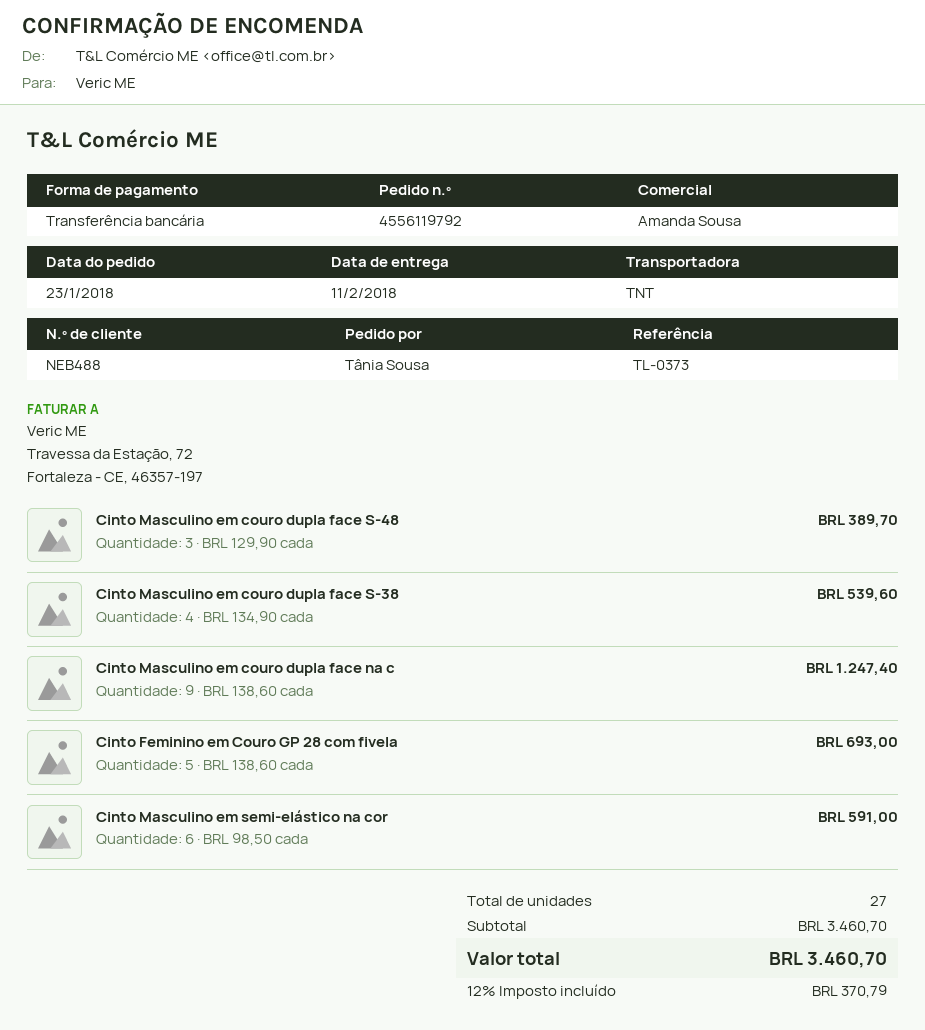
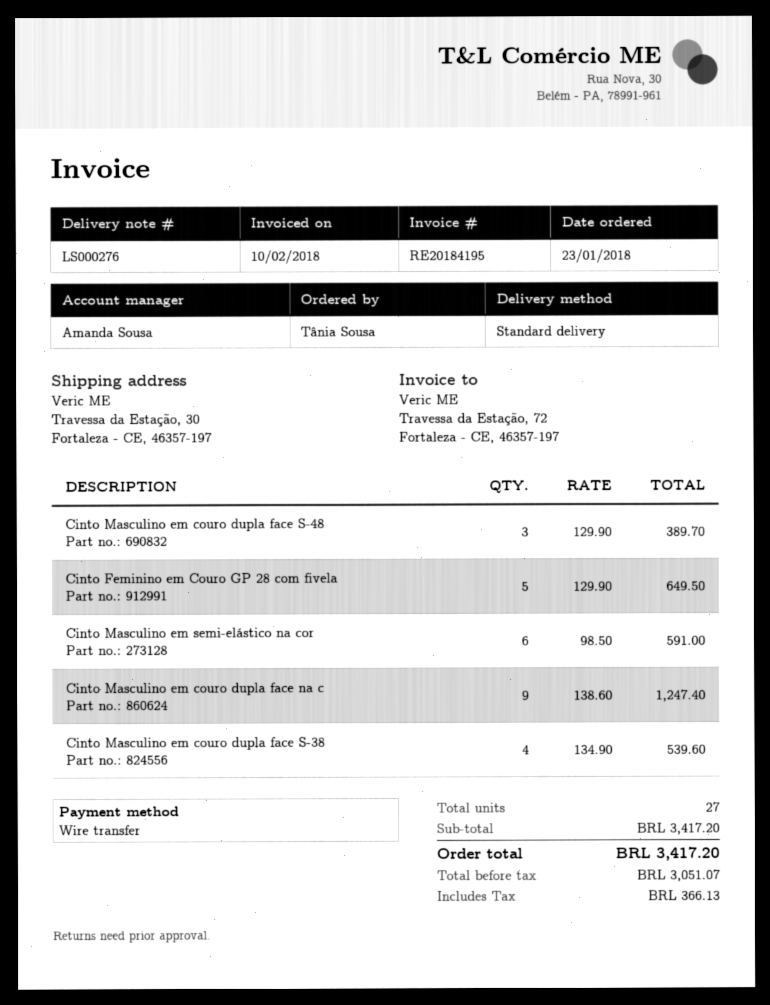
shipping method: TNT -> standard
Cinto Feminino em Couro GP 28 com fivela: 5 x 138.60 = 693.00 -> 5 x 129.90 = 649.50
subtotal: 3460.70 -> 3417.20
tax: 370.79 -> 366.13
total: 3460.70 -> 3417.20

